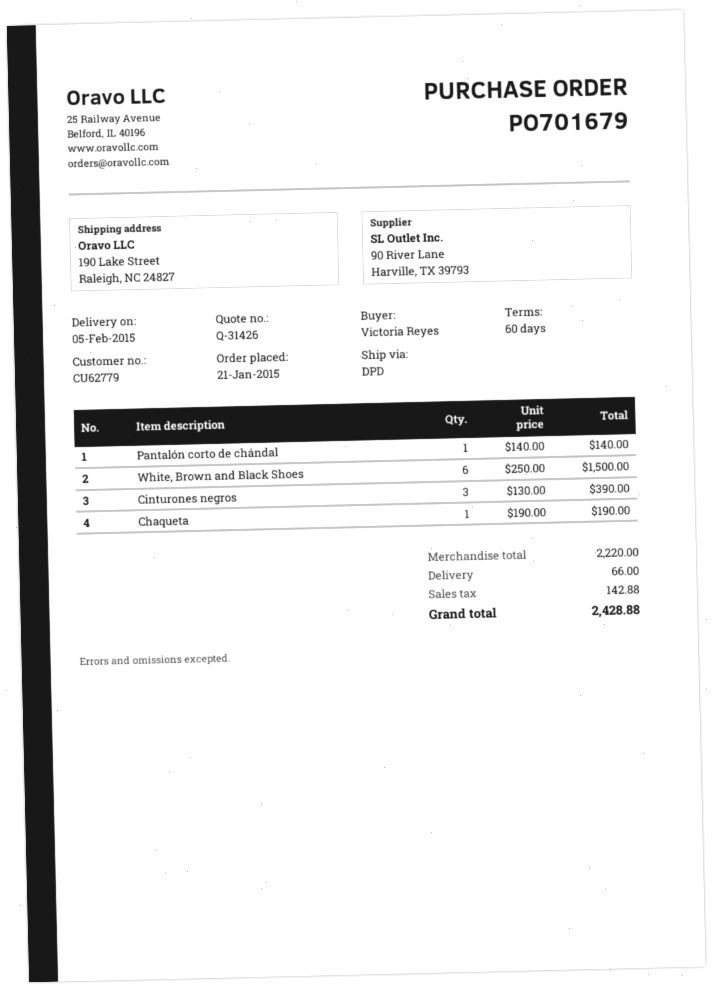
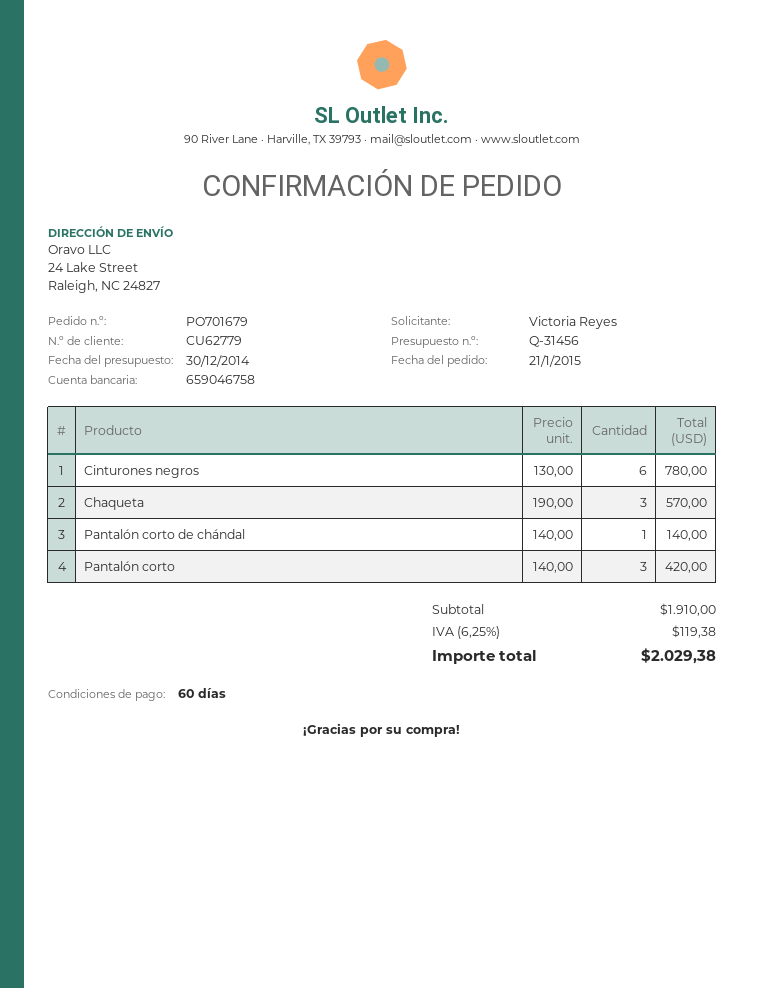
quote number: Q-31426 -> Q-31456
ship to: 190 Lake Street, Raleigh, NC 24827 -> 24 Lake Street, Raleigh, NC 24827
White, Brown and Black Shoes: 6 x 250.00 = 1500.00 -> none
Cinturones negros: 3 x 130.00 = 390.00 -> 6 x 130.00 = 780.00
Chaqueta: 1 x 190.00 = 190.00 -> 3 x 190.00 = 570.00
Pantalón corto: none -> 3 x 140.00 = 420.00
subtotal: 2220.00 -> 1910.00
shipping: 66.00 -> none
tax: 142.88 -> 119.38
total: 2428.88 -> 2029.38

